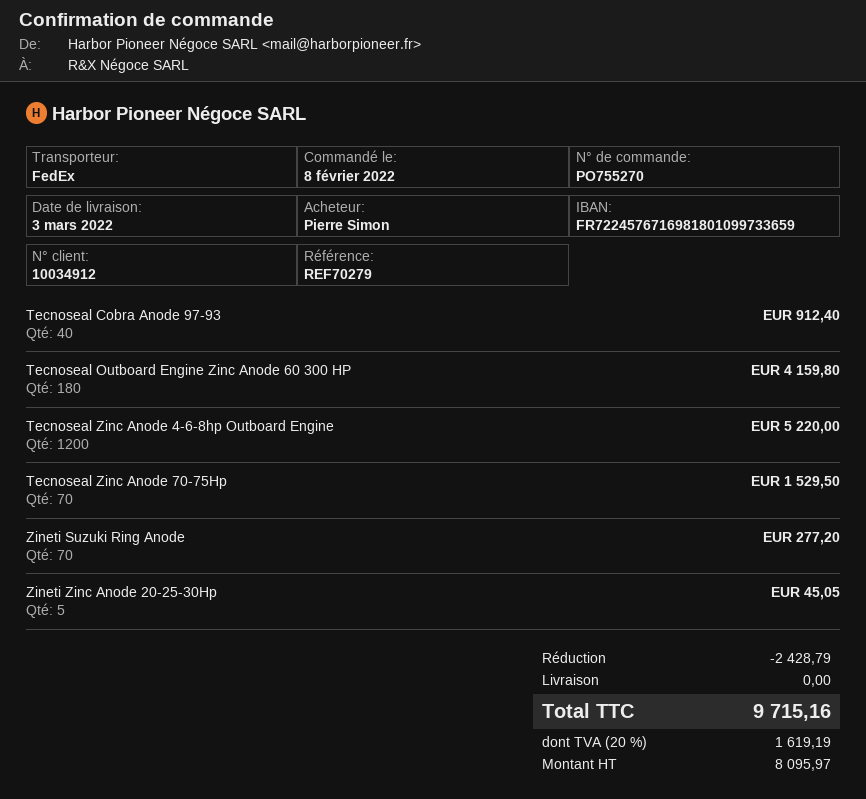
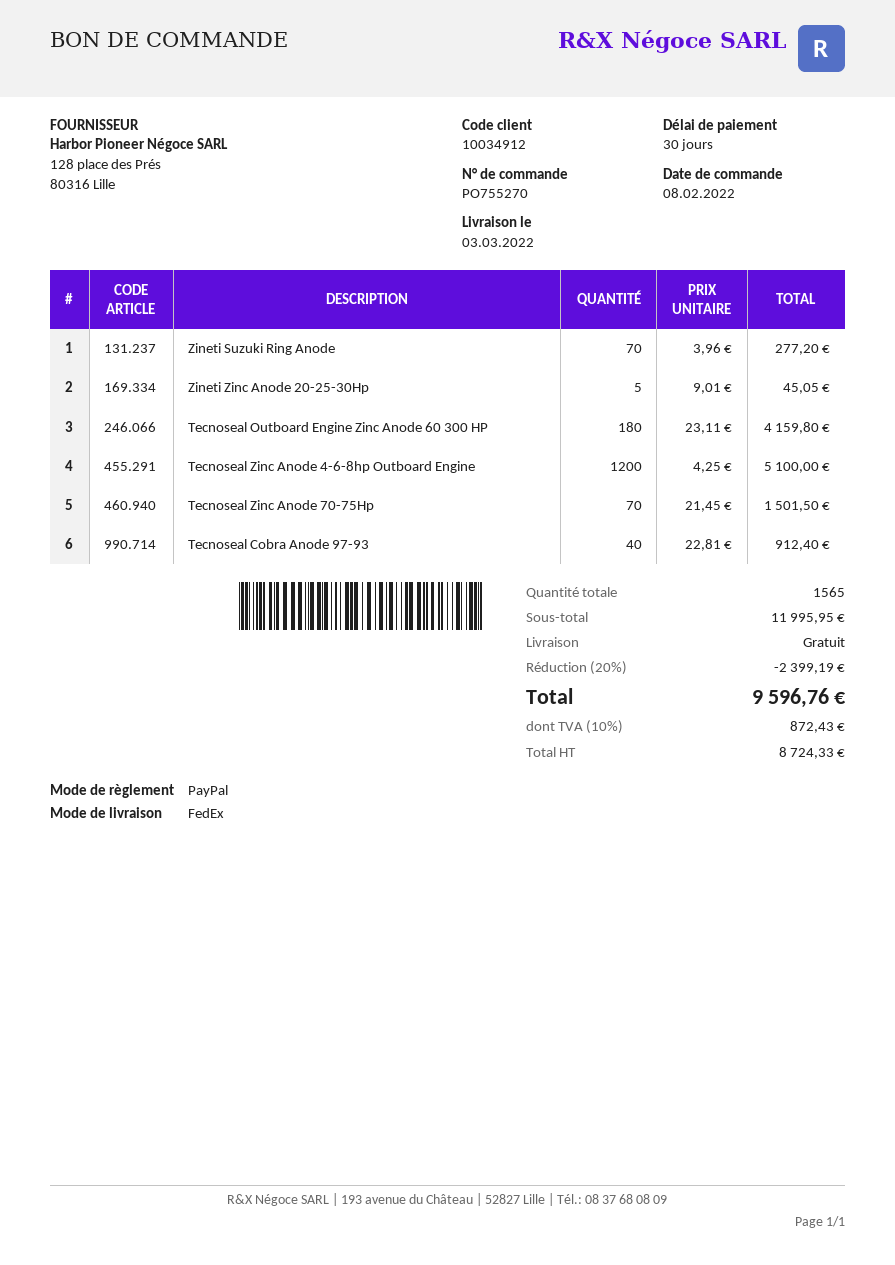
Tecnoseal Zinc Anode 4-6-8hp Outboard Engine: 1200 for 5220.00 -> 1200 for 5100.00
Tecnoseal Zinc Anode 70-75Hp: 70 for 1529.50 -> 70 for 1501.50
discount: 2428.79 -> 2399.19
net: 8095.97 -> 8724.33
tax: 20% = 1619.19 -> 10% = 872.43
total: 9715.16 -> 9596.76

